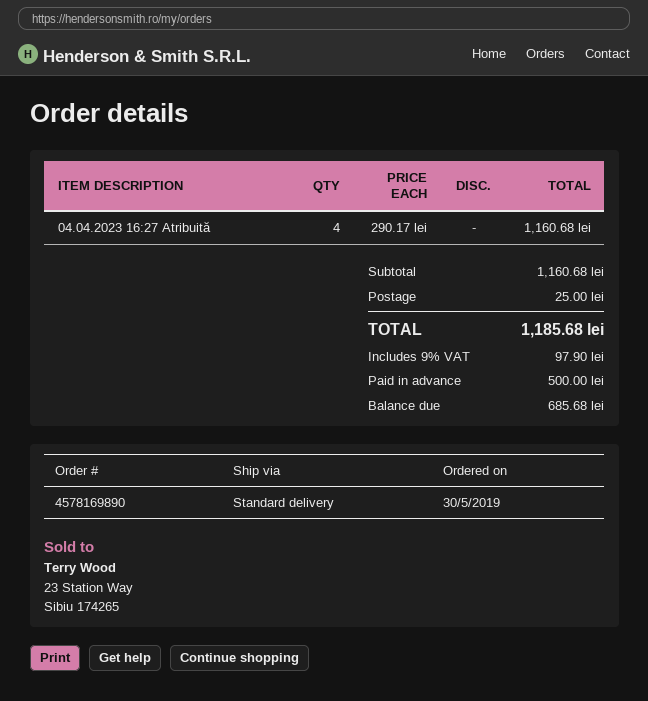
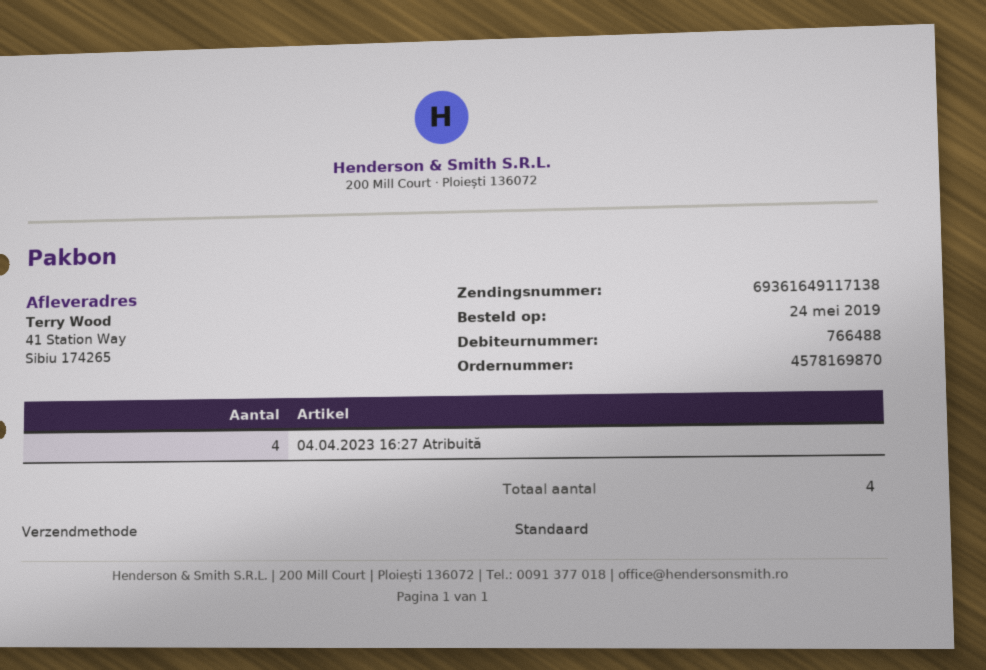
order number: 4578169890 -> 4578169870
order date: 2019-05-30 -> 2019-05-24

